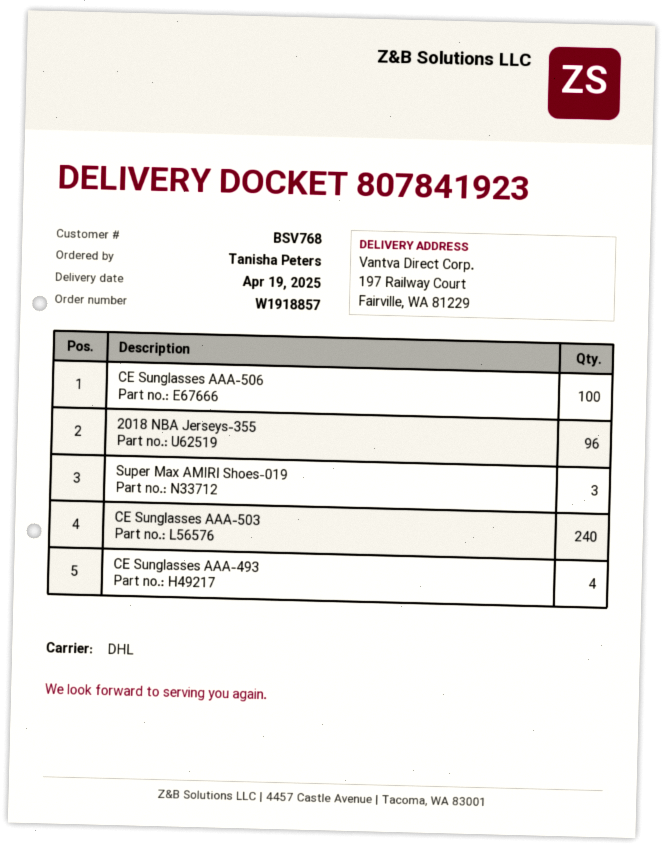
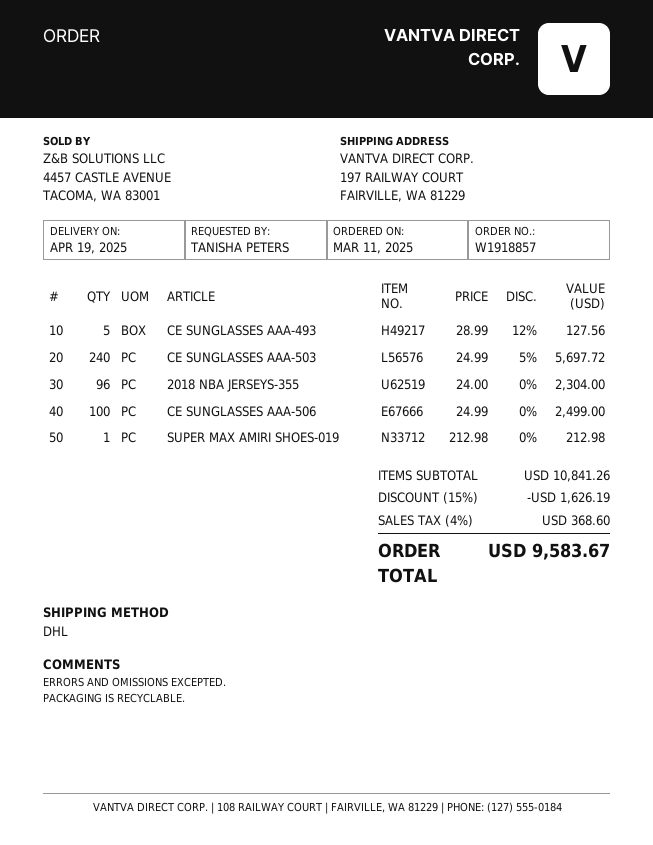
Super Max AMIRI Shoes-019: 3 -> 1
CE Sunglasses AAA-493: 4 -> 5

